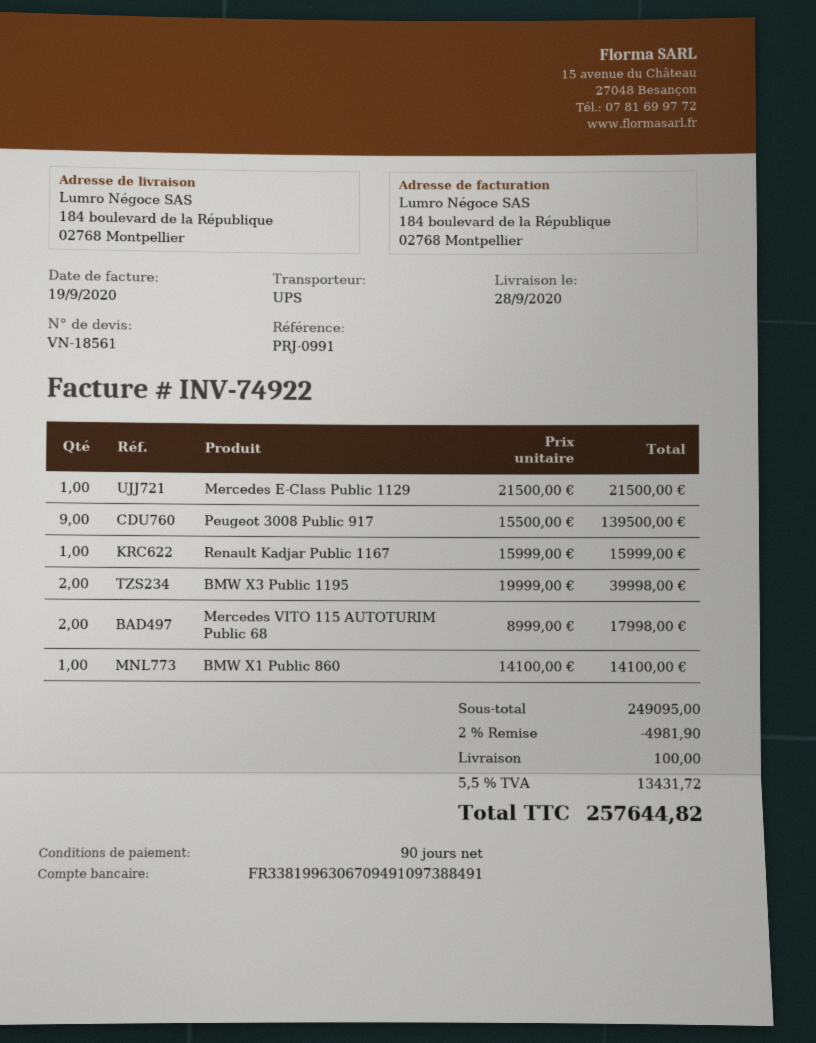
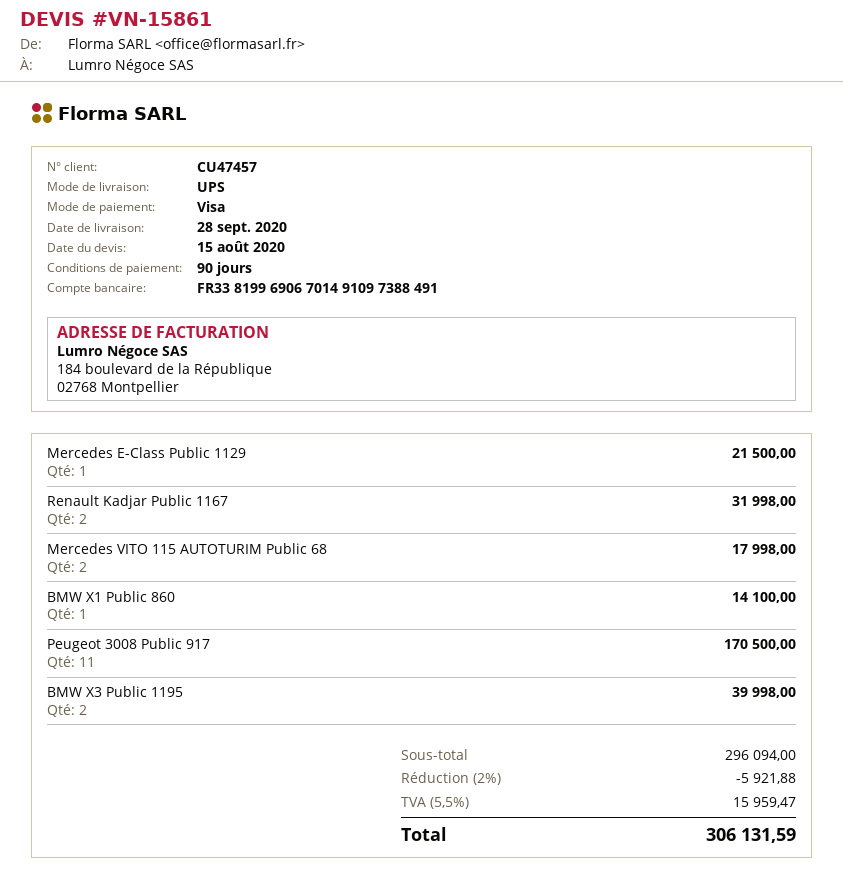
quote number: VN-18561 -> VN-15861
bank account: FR3381996306709491097388491 -> FR3381996906701491097388491
Peugeot 3008 Public 917: 9 for 139500.00 -> 11 for 170500.00
Renault Kadjar Public 1167: 1 for 15999.00 -> 2 for 31998.00
subtotal: 249095.00 -> 296094.00
discount: 2% = 4981.90 -> 2% = 5921.88
shipping: 100.00 -> none
tax: 5.5% = 13431.72 -> 5.5% = 15959.47
total: 257644.82 -> 306131.59

